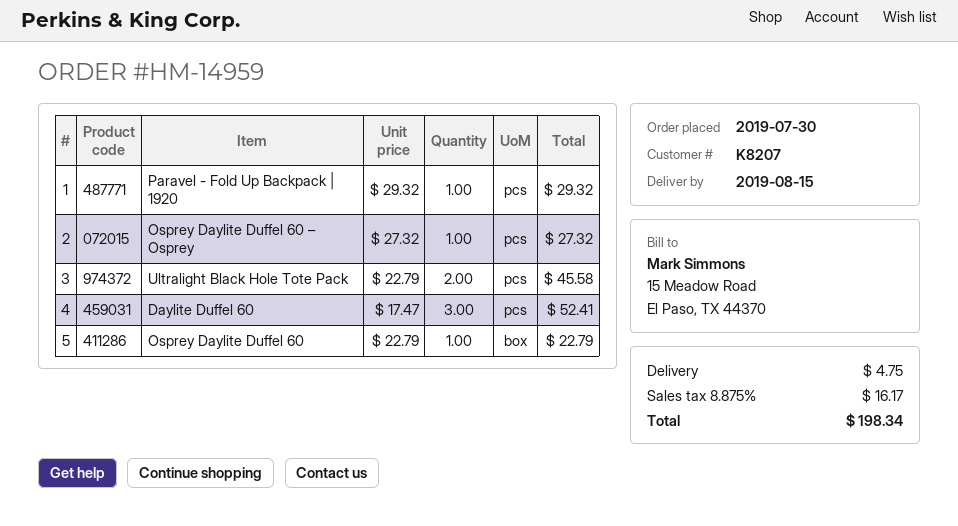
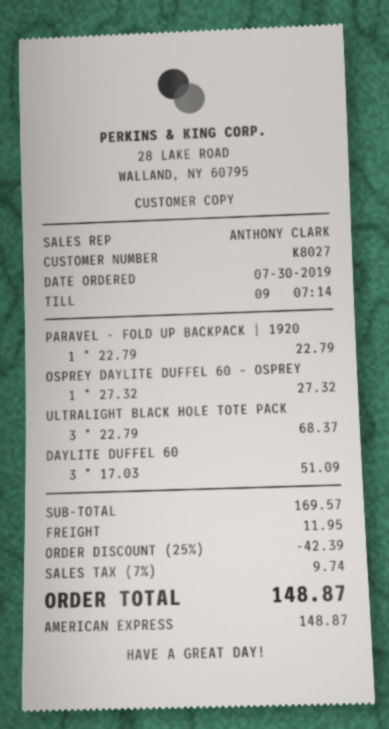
customer number: K8207 -> K8027
Paravel - Fold Up Backpack | 1920: 1 x 29.32 = 29.32 -> 1 x 22.79 = 22.79
Ultralight Black Hole Tote Pack: 2 x 22.79 = 45.58 -> 3 x 22.79 = 68.37
Daylite Duffel 60: 3 x 17.47 = 52.41 -> 3 x 17.03 = 51.09
Osprey Daylite Duffel 60: 1 x 22.79 = 22.79 -> none
discount: none -> 25% = 42.39
shipping: 4.75 -> 11.95
tax: 8.875% = 16.17 -> 7% = 9.74
total: 198.34 -> 148.87

